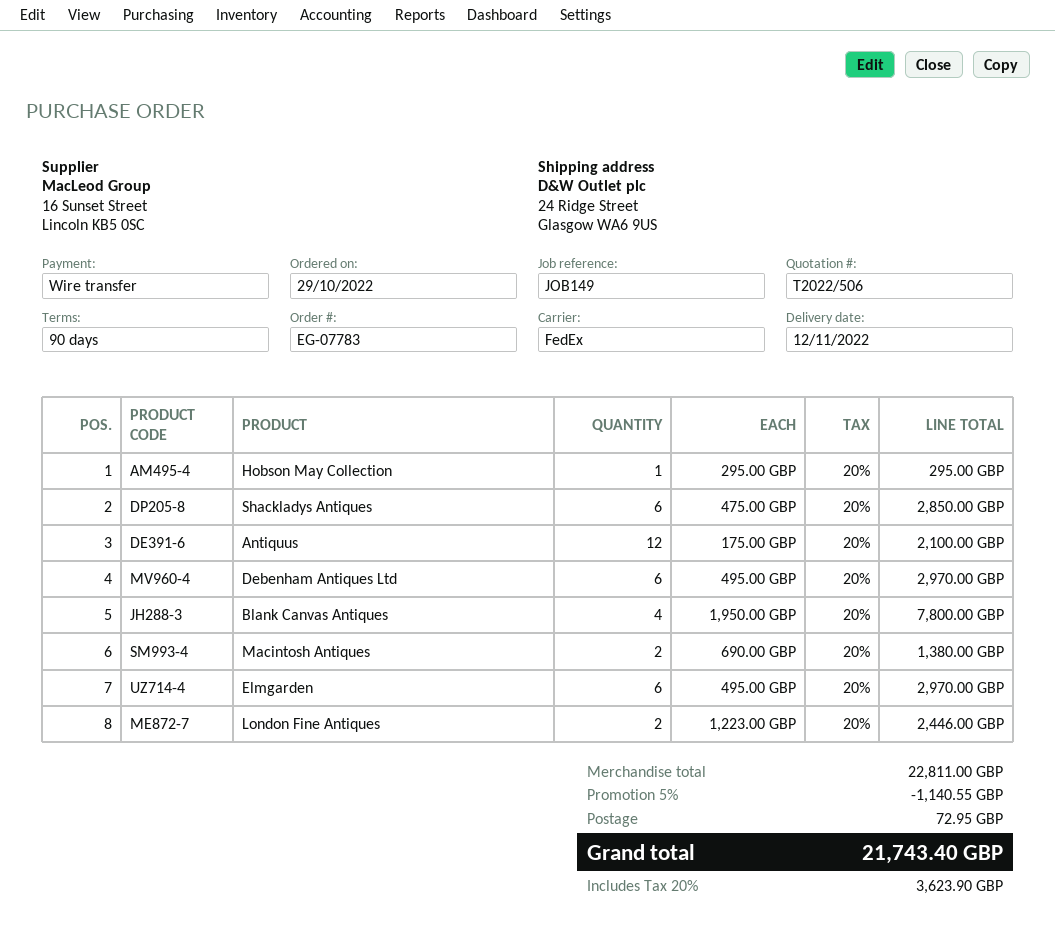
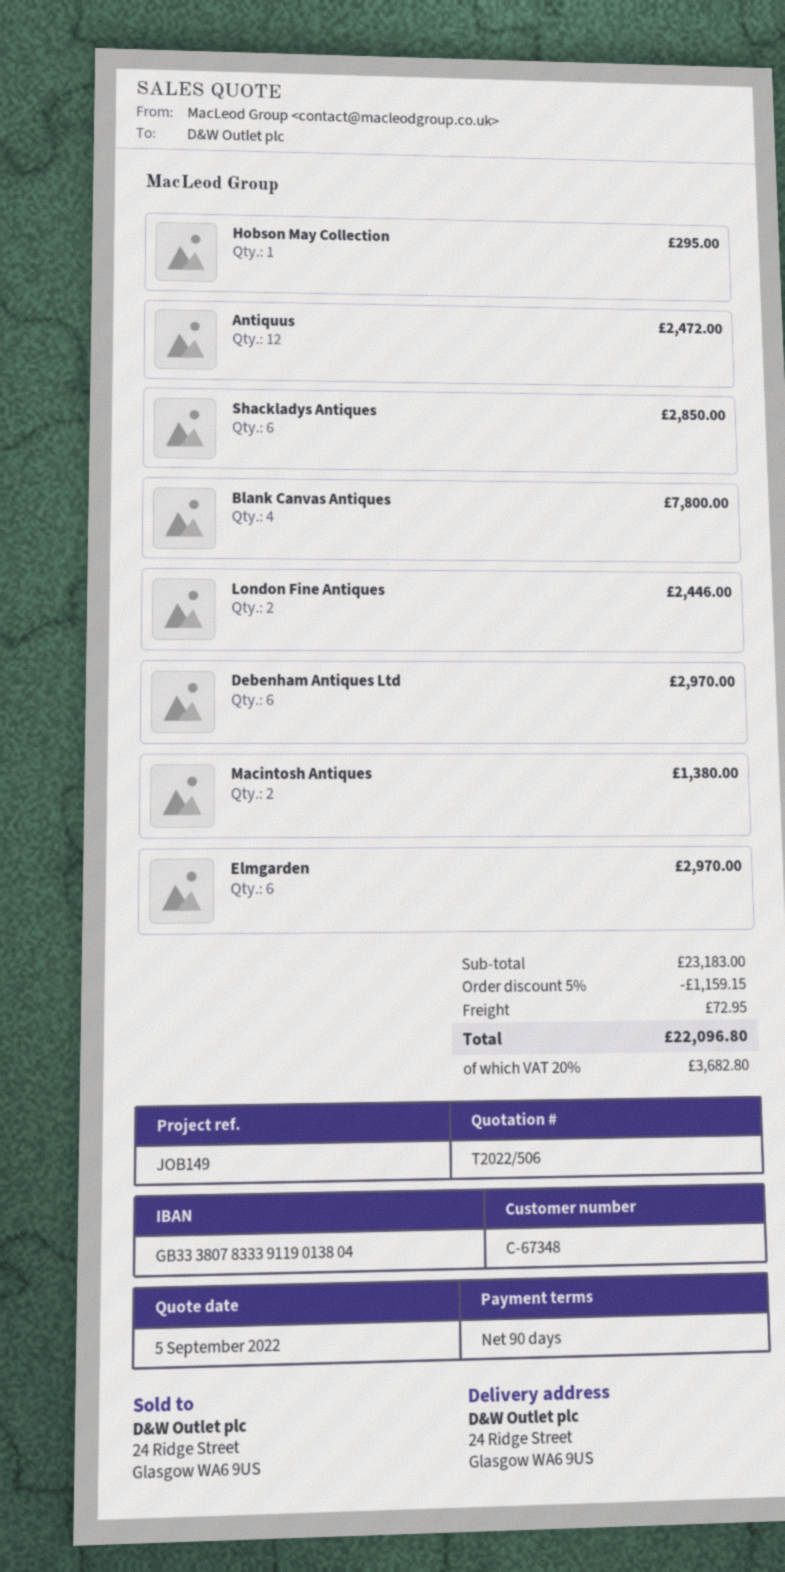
Antiquus: 12 for 2100.00 -> 12 for 2472.00
subtotal: 22811.00 -> 23183.00
discount: 5% = 1140.55 -> 5% = 1159.15
tax: 20% = 3623.90 -> 20% = 3682.80
total: 21743.40 -> 22096.80

